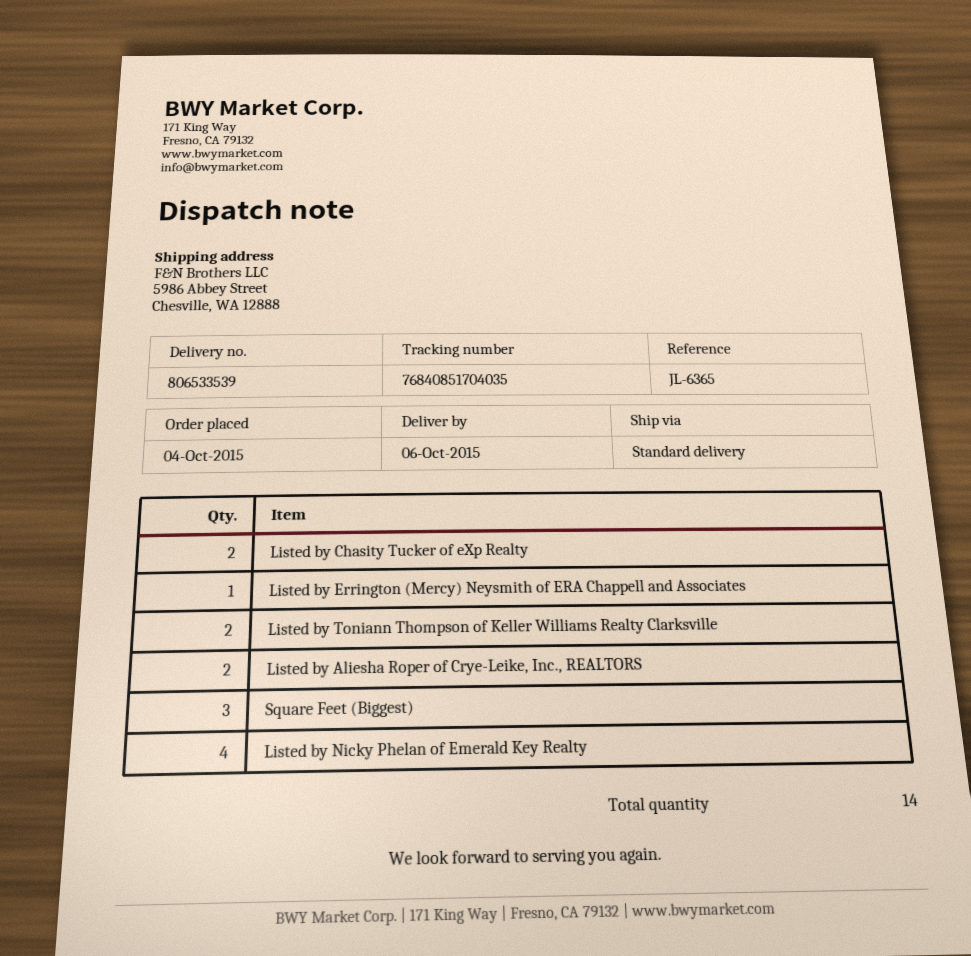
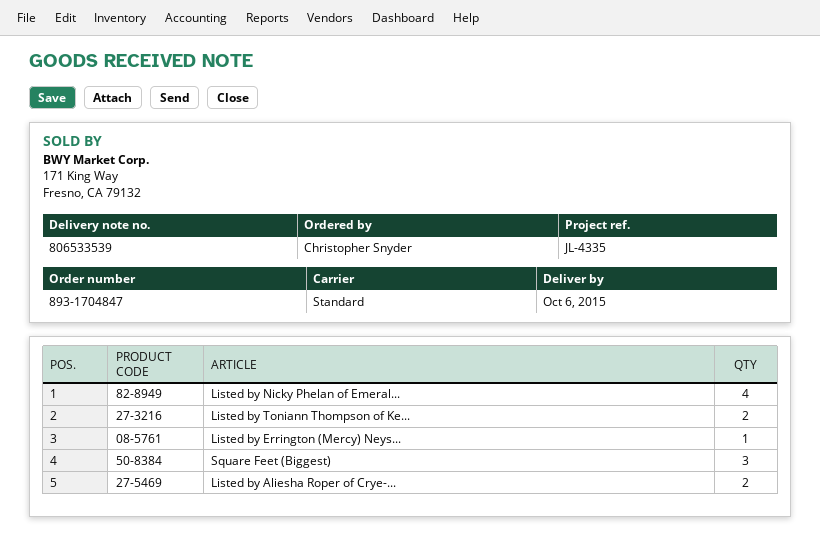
reference: JL-6365 -> JL-4335
Listed by Chasity Tucker of eXp Realty: 2 -> none

